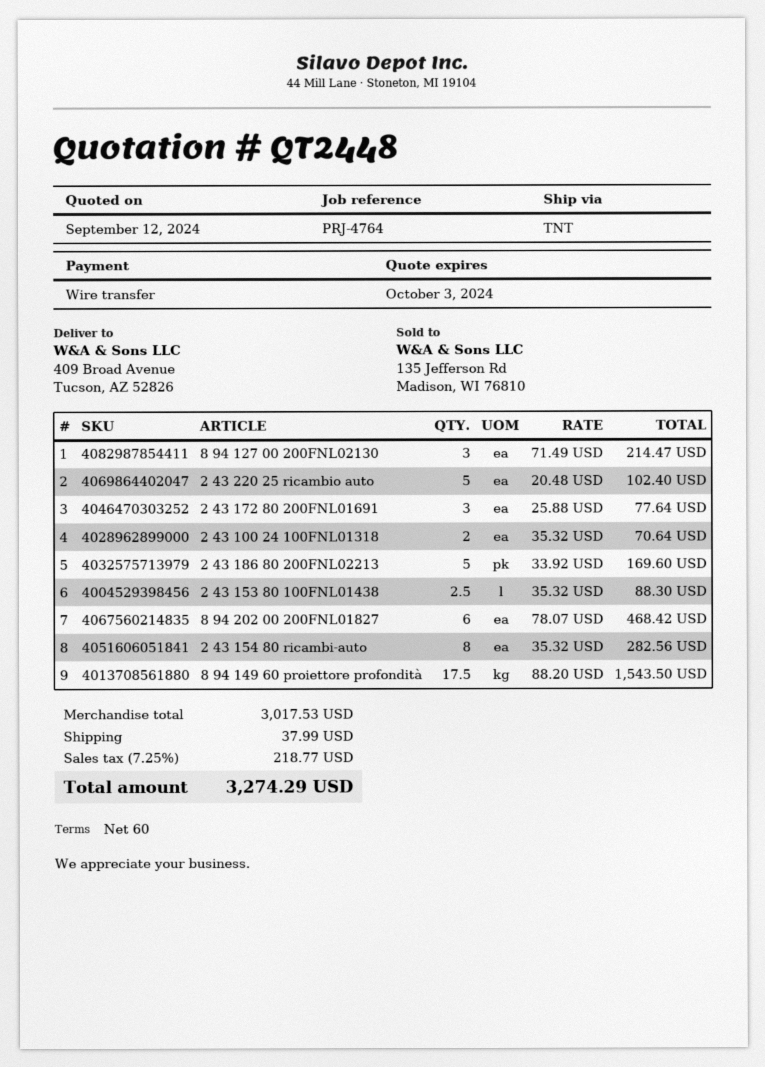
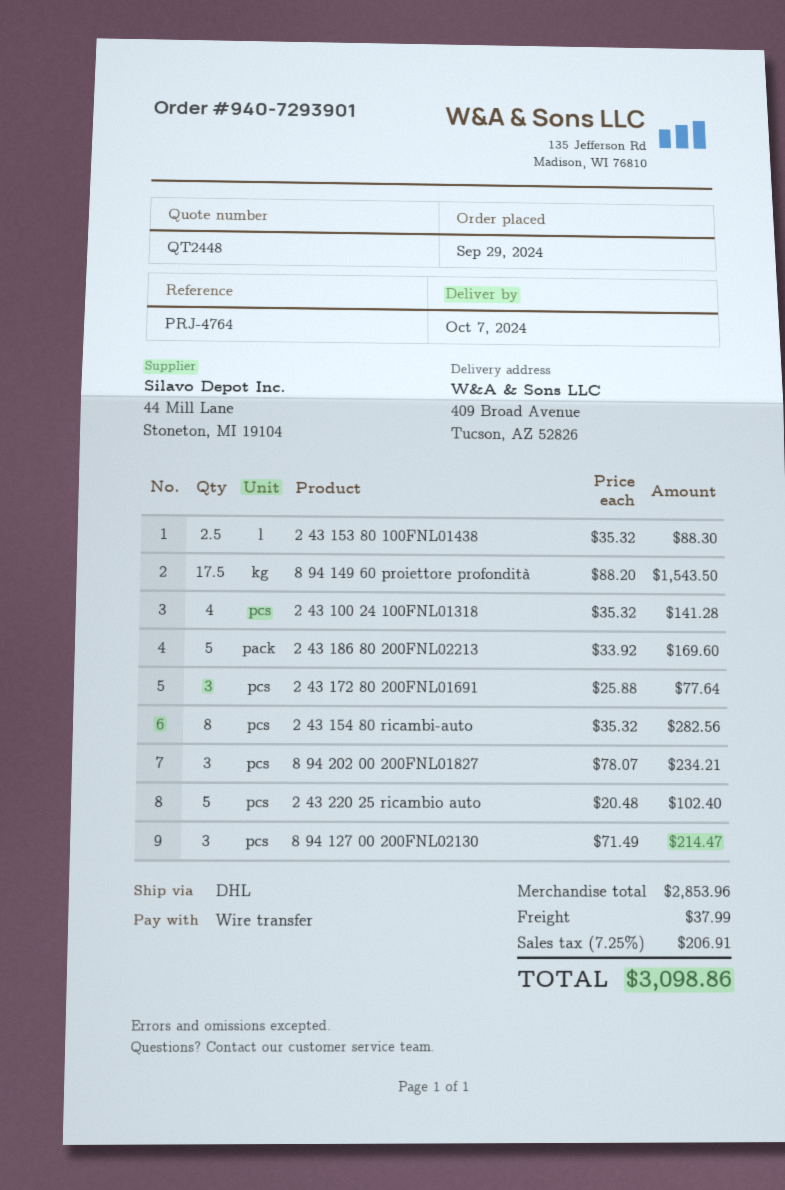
shipping method: TNT -> DHL
2 43 100 24 100FNL01318: 2 x 35.32 = 70.64 -> 4 x 35.32 = 141.28
8 94 202 00 200FNL01827: 6 x 78.07 = 468.42 -> 3 x 78.07 = 234.21
subtotal: 3017.53 -> 2853.96
tax: 7.25% = 218.77 -> 7.25% = 206.91
total: 3274.29 -> 3098.86

